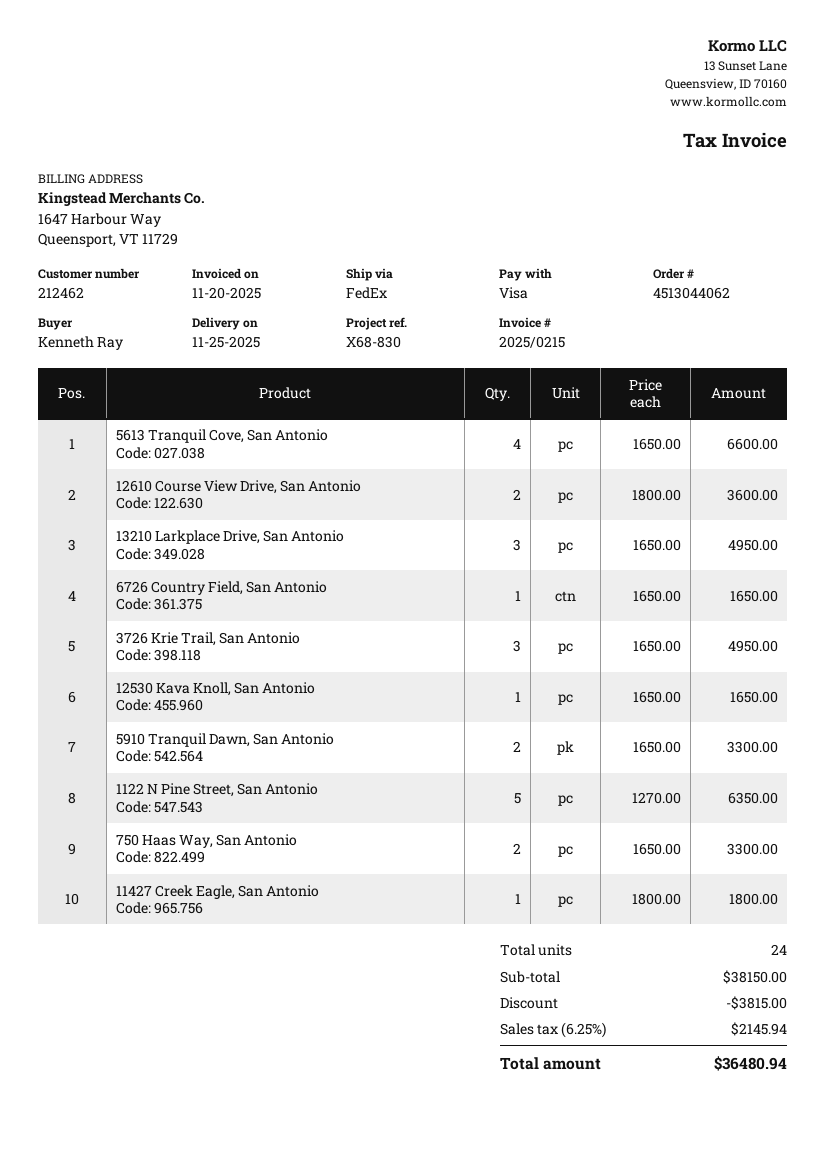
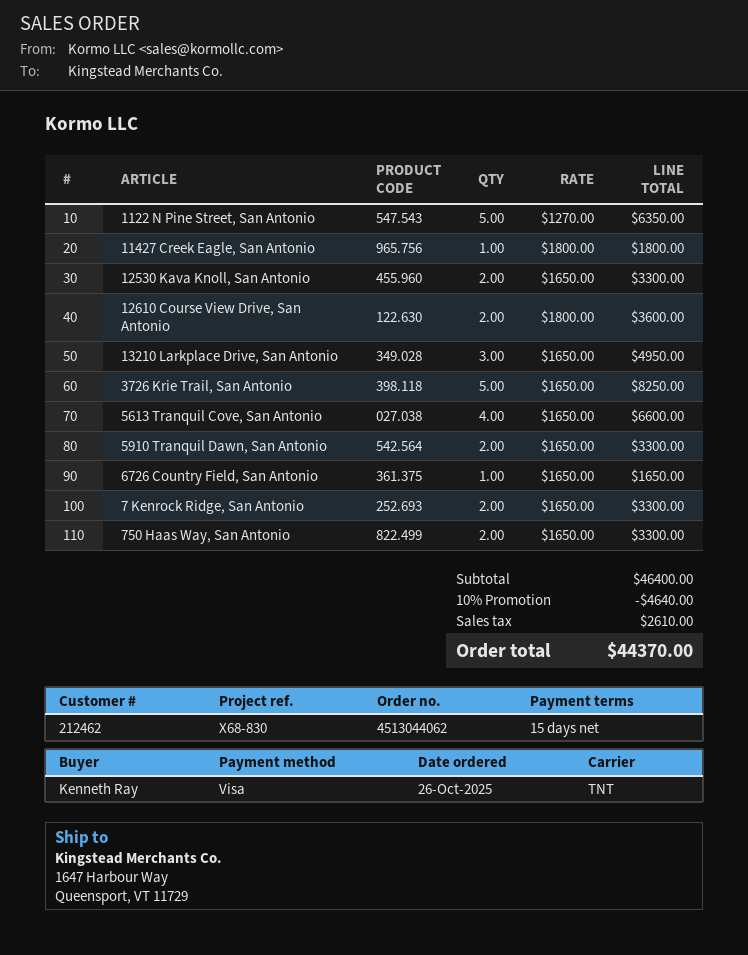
shipping method: FedEx -> TNT
3726 Krie Trail, San Antonio: 3 x 1650.00 = 4950.00 -> 5 x 1650.00 = 8250.00
12530 Kava Knoll, San Antonio: 1 x 1650.00 = 1650.00 -> 2 x 1650.00 = 3300.00
7 Kenrock Ridge, San Antonio: none -> 2 x 1650.00 = 3300.00
subtotal: 38150.00 -> 46400.00
discount: 3815.00 -> 4640.00
tax: 2145.94 -> 2610.00
total: 36480.94 -> 44370.00

